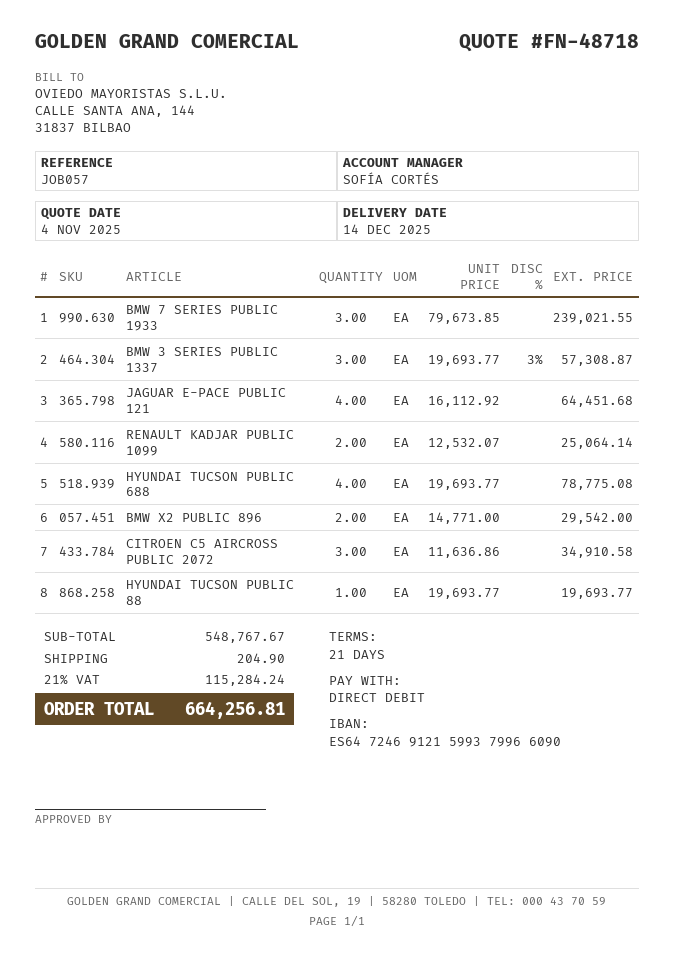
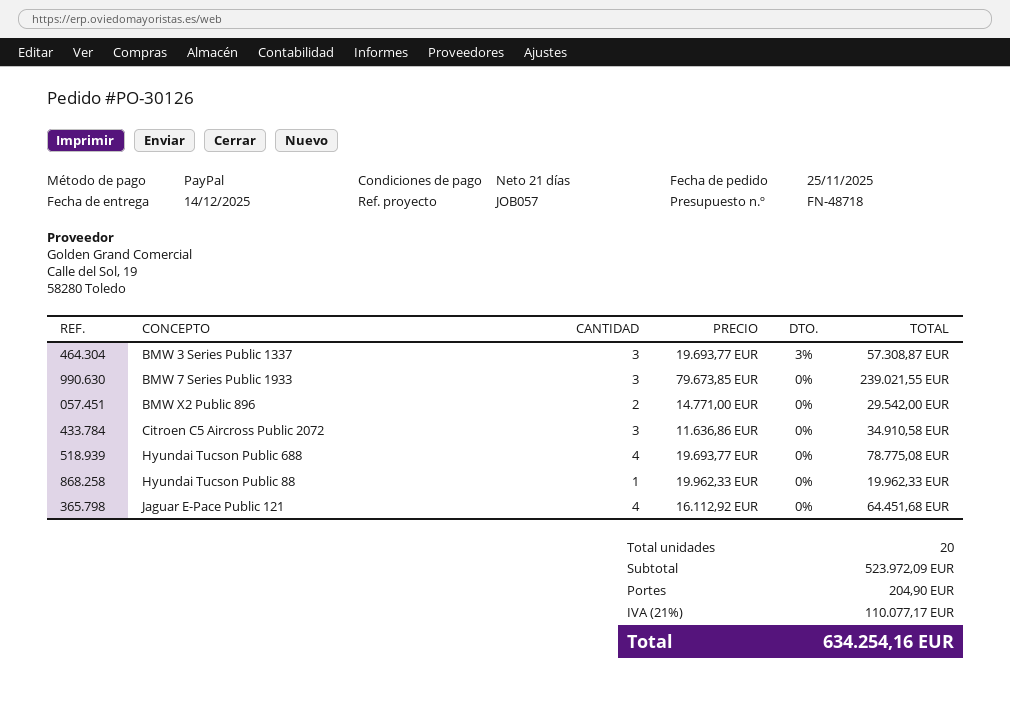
payment method: direct debit -> PayPal
RENAULT KADJAR PUBLIC 1099: 2 x 12532.07 = 25064.14 -> none
HYUNDAI TUCSON PUBLIC 88: 1 x 19693.77 = 19693.77 -> 1 x 19962.33 = 19962.33
subtotal: 548767.67 -> 523972.09
tax: 21% = 115284.24 -> 21% = 110077.17
total: 664256.81 -> 634254.16

